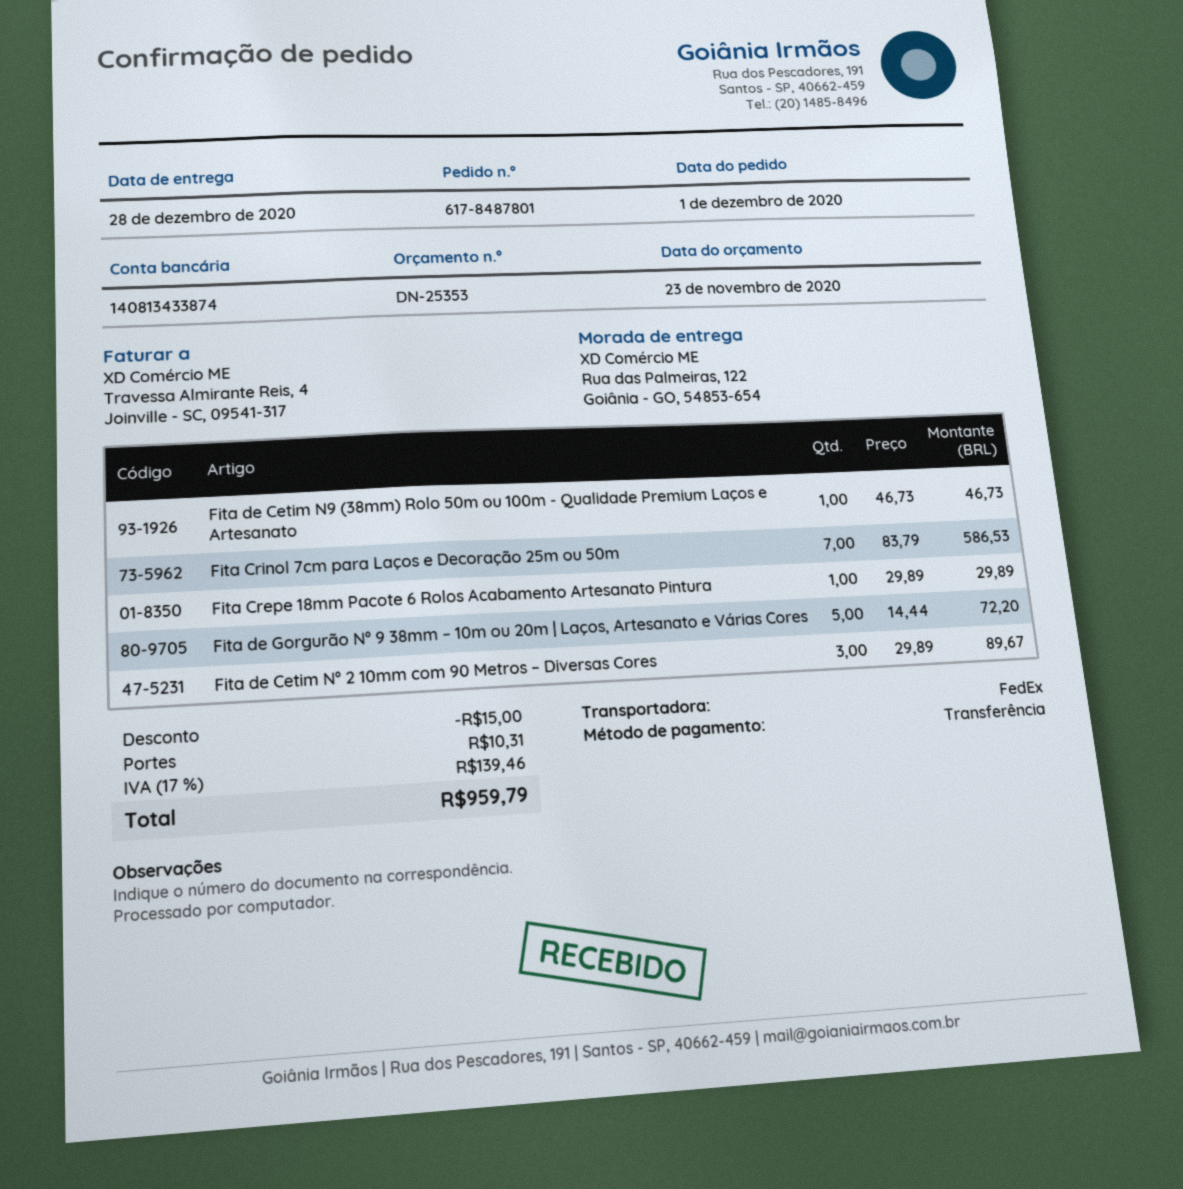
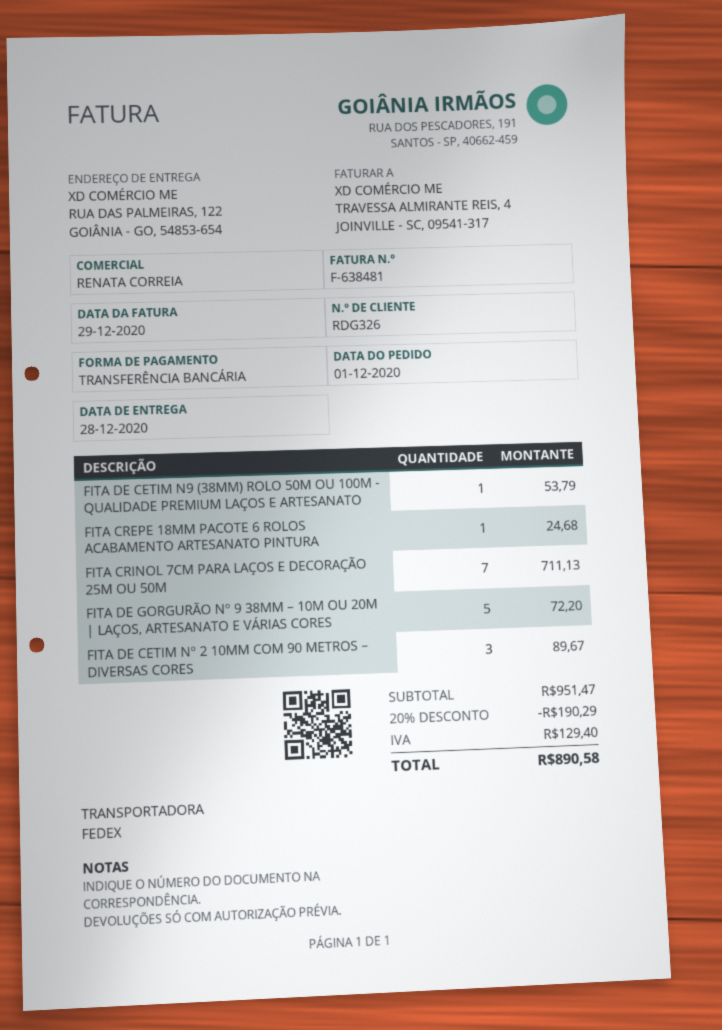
Fita de Cetim N9 (38mm) Rolo 50m ou 100m - Qualidade Premium Laços e Artesanato: 1 for 46.73 -> 1 for 53.79
Fita Crinol 7cm para Laços e Decoração 25m ou 50m: 7 for 586.53 -> 7 for 711.13
Fita Crepe 18mm Pacote 6 Rolos Acabamento Artesanato Pintura: 1 for 29.89 -> 1 for 24.68
discount: 15.00 -> 190.29
shipping: 10.31 -> none
tax: 139.46 -> 129.40
total: 959.79 -> 890.58

